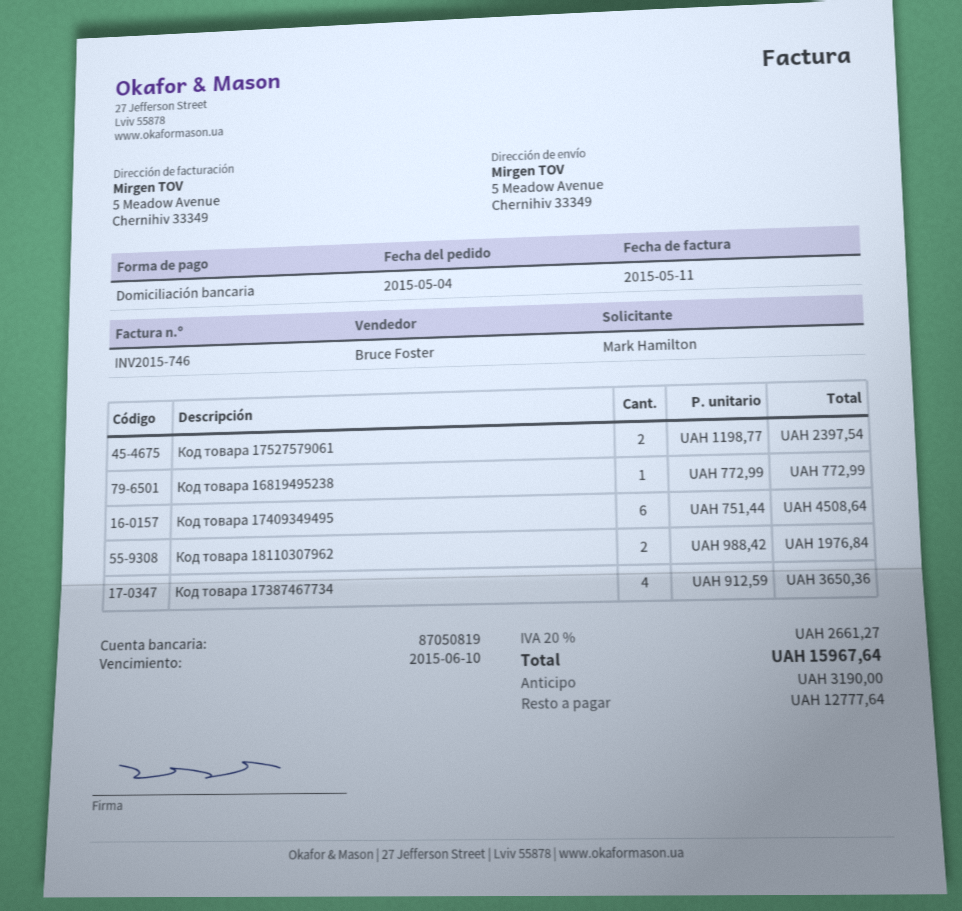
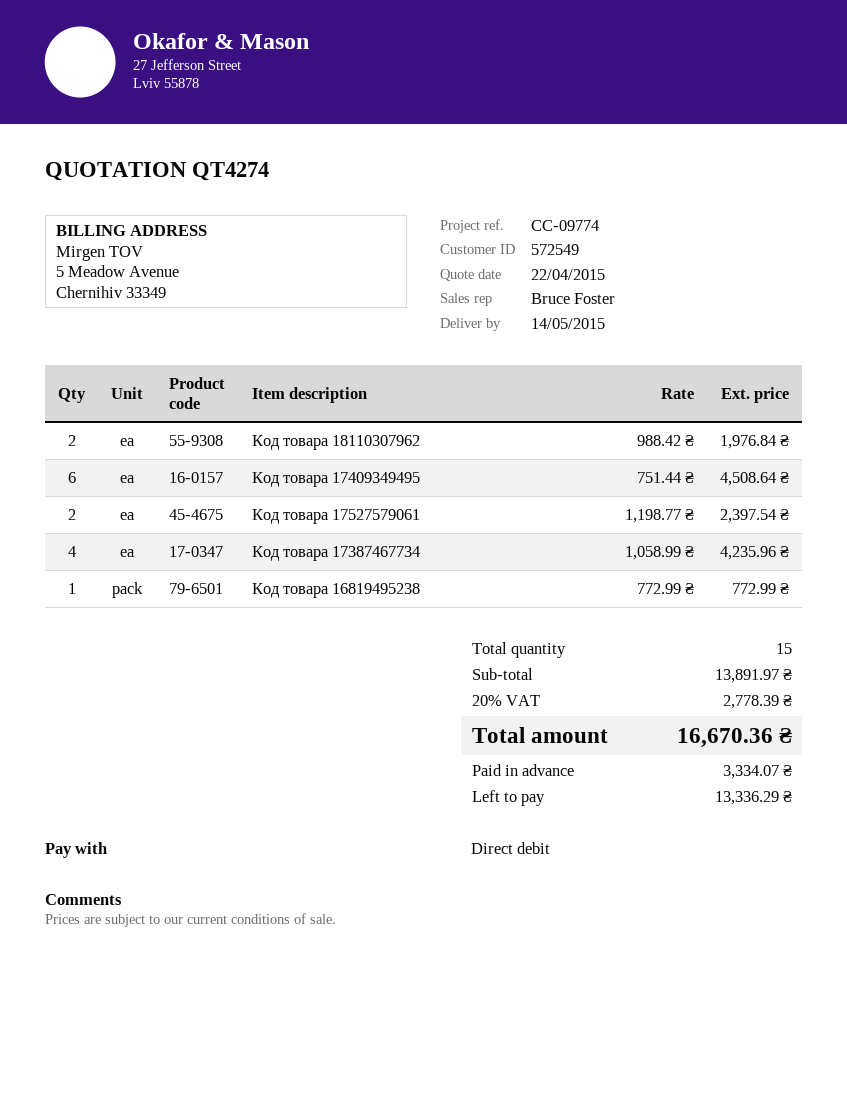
Код товара 17387467734: 4 x 912.59 = 3650.36 -> 4 x 1058.99 = 4235.96
tax: 20% = 2661.27 -> 20% = 2778.39
total: 15967.64 -> 16670.36
deposit: 3190.00 -> 3334.07
balance: 12777.64 -> 13336.29

